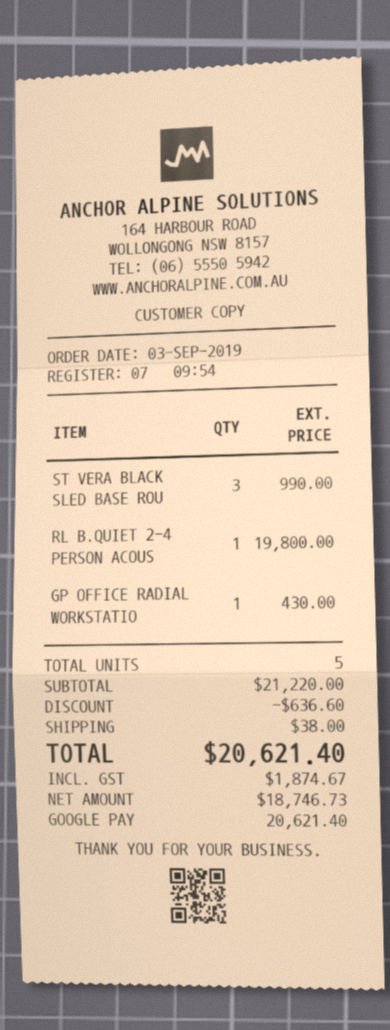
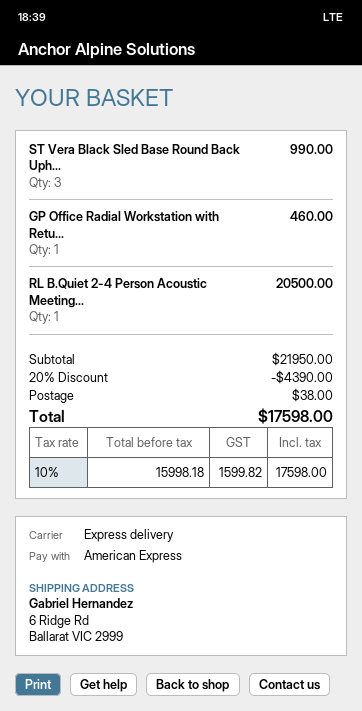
payment method: Google Pay -> American Express
RL B.QUIET 2-4 PERSON ACOUS: 1 for 19800.00 -> 1 for 20500.00
GP OFFICE RADIAL WORKSTATIO: 1 for 430.00 -> 1 for 460.00
subtotal: 21220.00 -> 21950.00
discount: 636.60 -> 4390.00
net: 18746.73 -> 15998.18
tax: 1874.67 -> 1599.82
total: 20621.40 -> 17598.00

